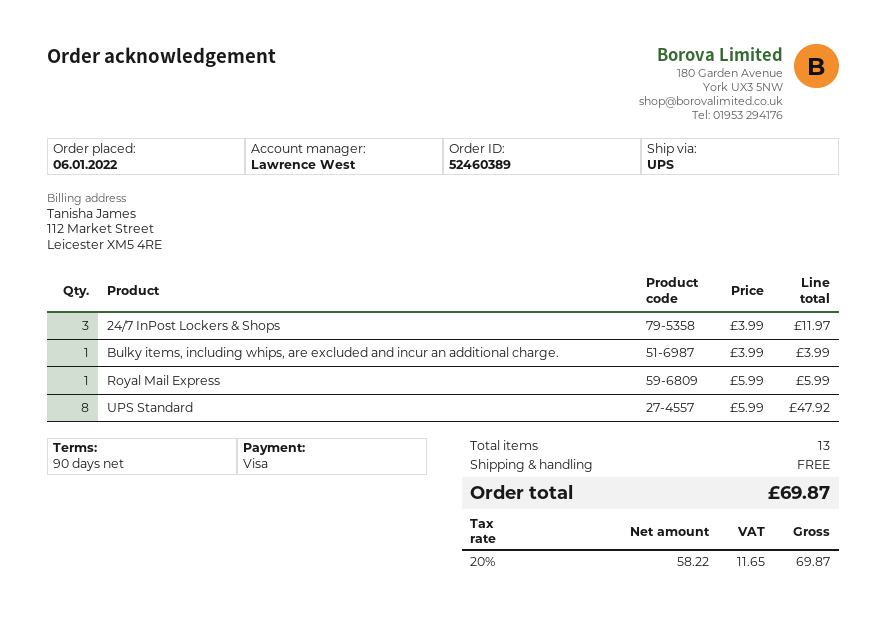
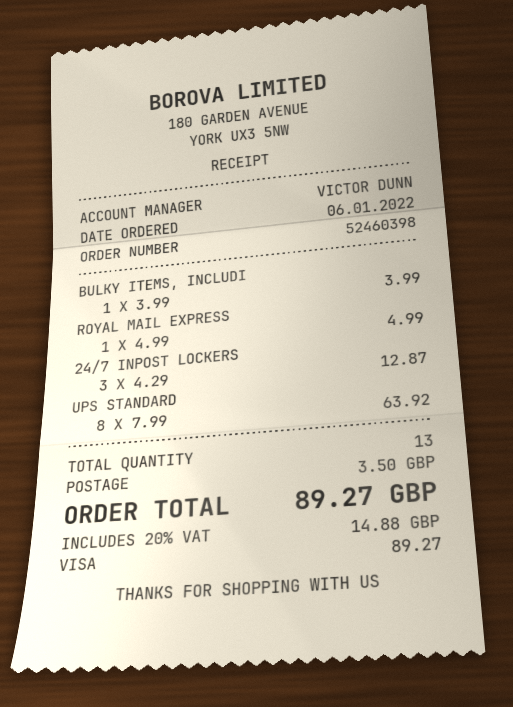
order number: 52460389 -> 52460398
sales rep: Lawrence West -> VICTOR DUNN
24/7 InPost Lockers & Shops: 3 x 3.99 = 11.97 -> 3 x 4.29 = 12.87
Royal Mail Express: 1 x 5.99 = 5.99 -> 1 x 4.99 = 4.99
UPS Standard: 8 x 5.99 = 47.92 -> 8 x 7.99 = 63.92
shipping: 0.00 -> 3.50
tax: 20% = 11.65 -> 20% = 14.88
total: 69.87 -> 89.27

